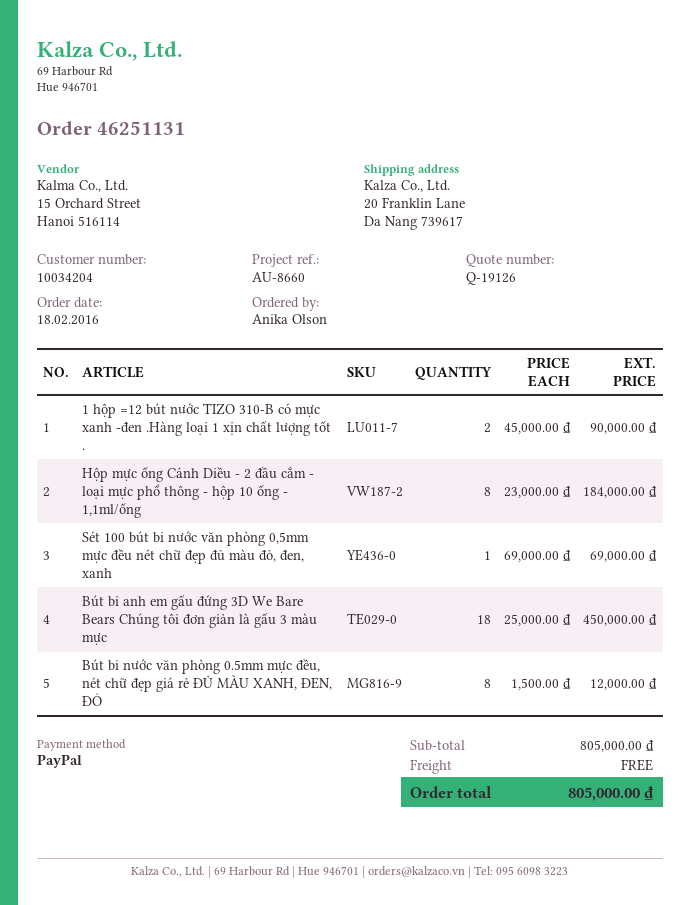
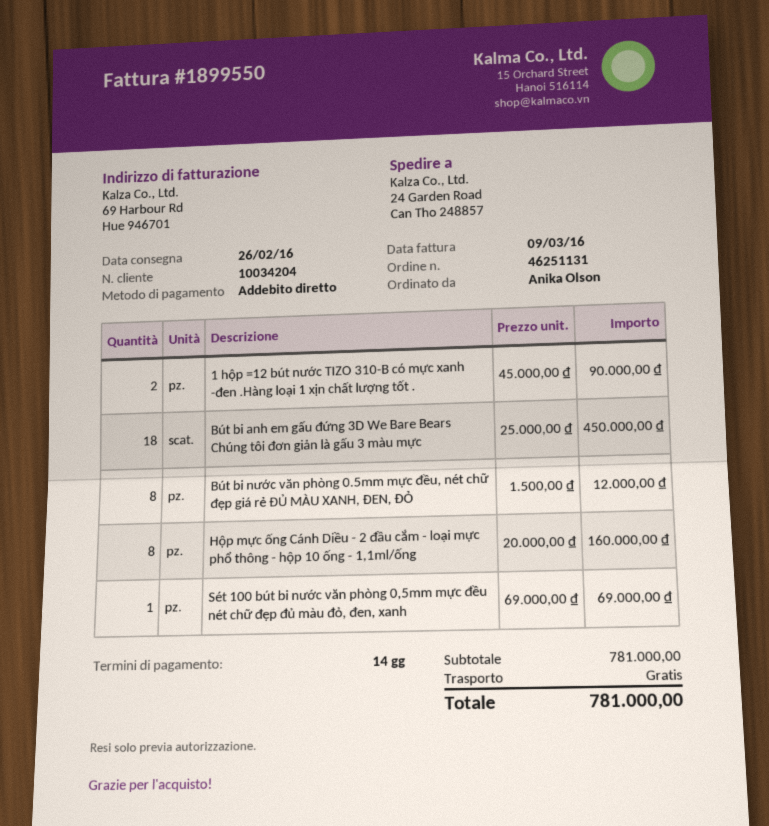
payment method: PayPal -> direct debit
ship to: 20 Franklin Lane, Da Nang 739617 -> 24 Garden Road, Can Tho 248857
Hộp mực ống Cánh Diều - 2 đầu cắm - loại mực phổ thông - hộp 10 ống - 1,1ml/ống: 8 x 23000.00 = 184000.00 -> 8 x 20000.00 = 160000.00
subtotal: 805000.00 -> 781000.00
total: 805000.00 -> 781000.00

